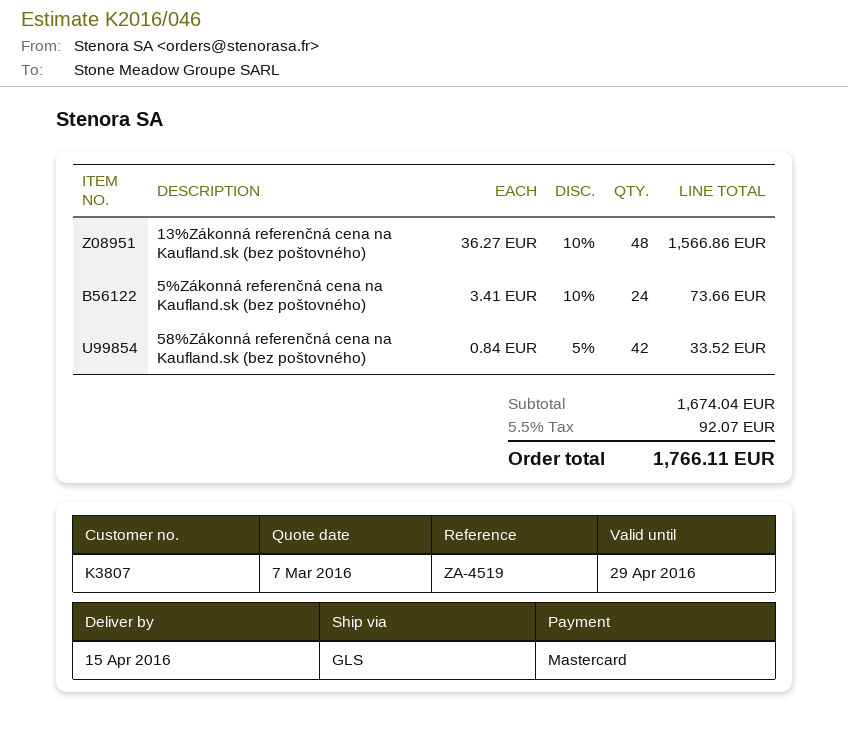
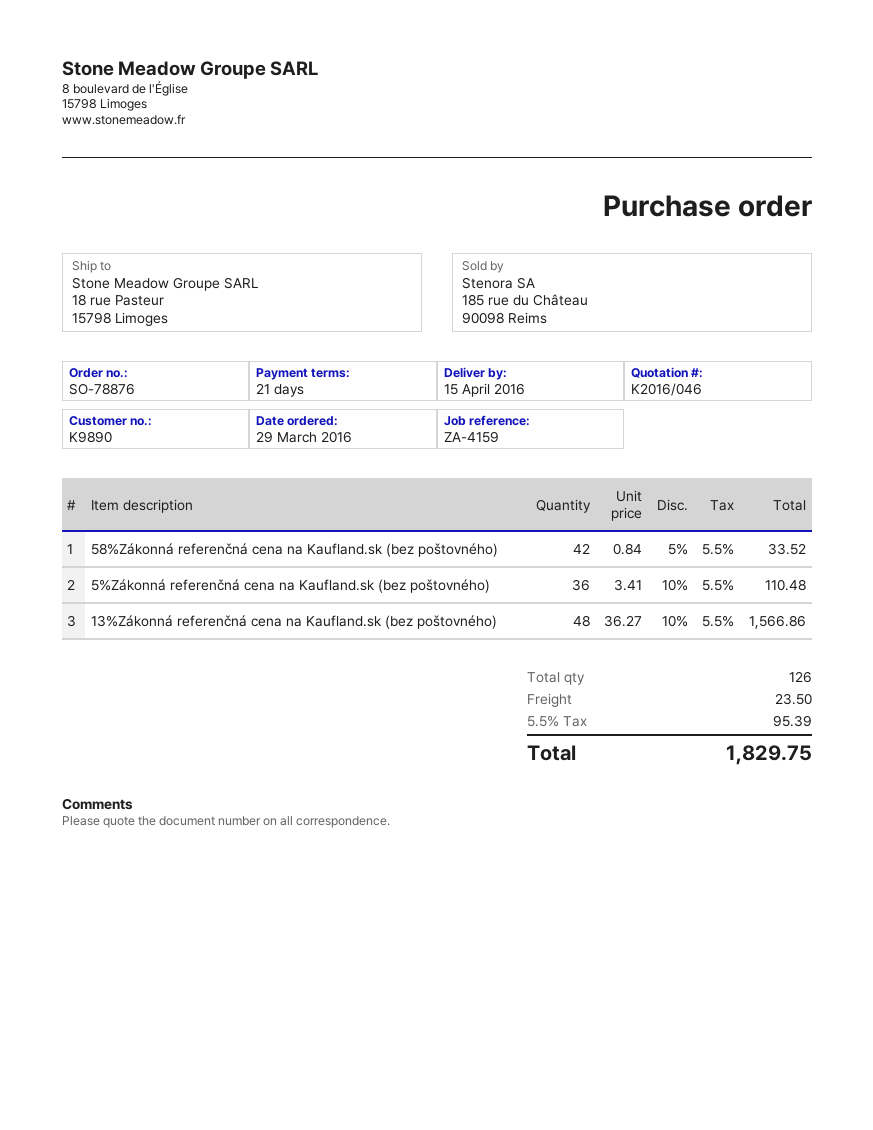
customer number: K3807 -> K9890
reference: ZA-4519 -> ZA-4159
5%Zákonná referenčná cena na Kaufland.sk (bez poštovného): 24 x 3.41 - 10% = 73.66 -> 36 x 3.41 - 10% = 110.48
shipping: none -> 23.50
tax: 5.5% = 92.07 -> 5.5% = 95.39
total: 1766.11 -> 1829.75

